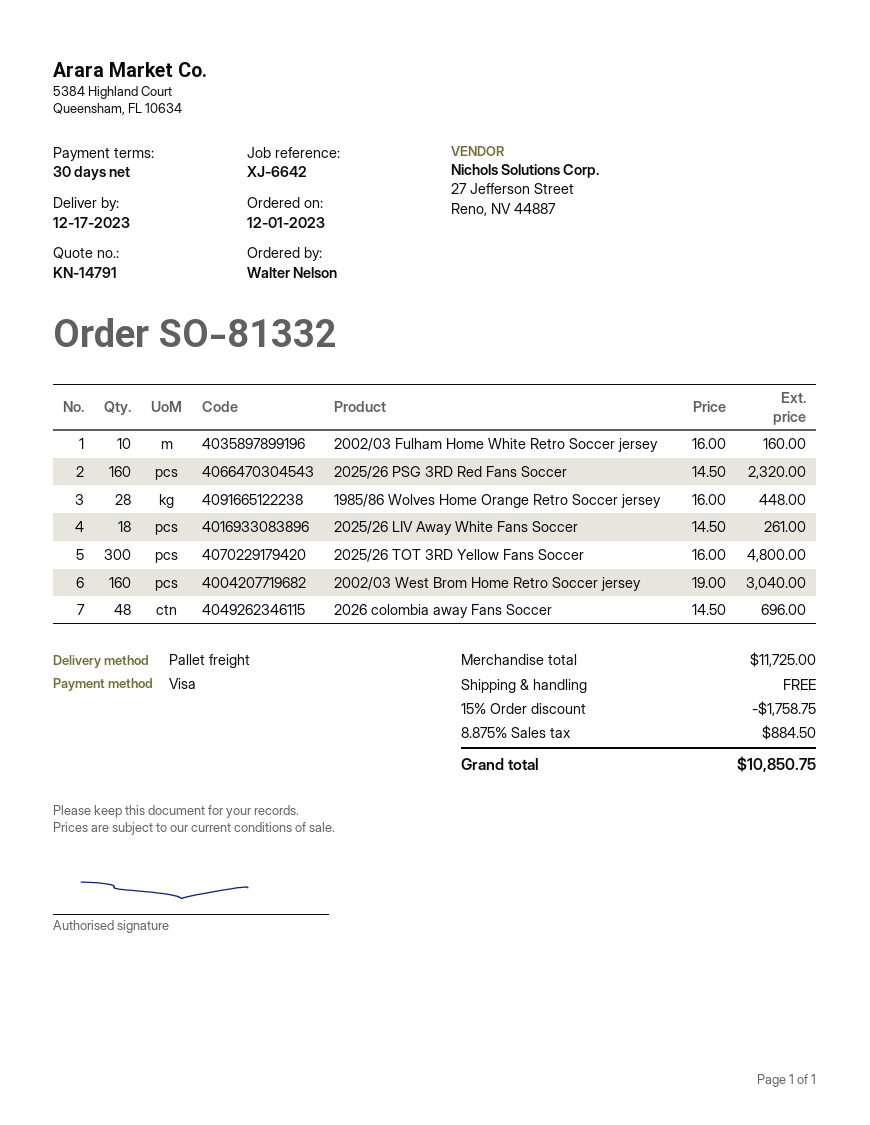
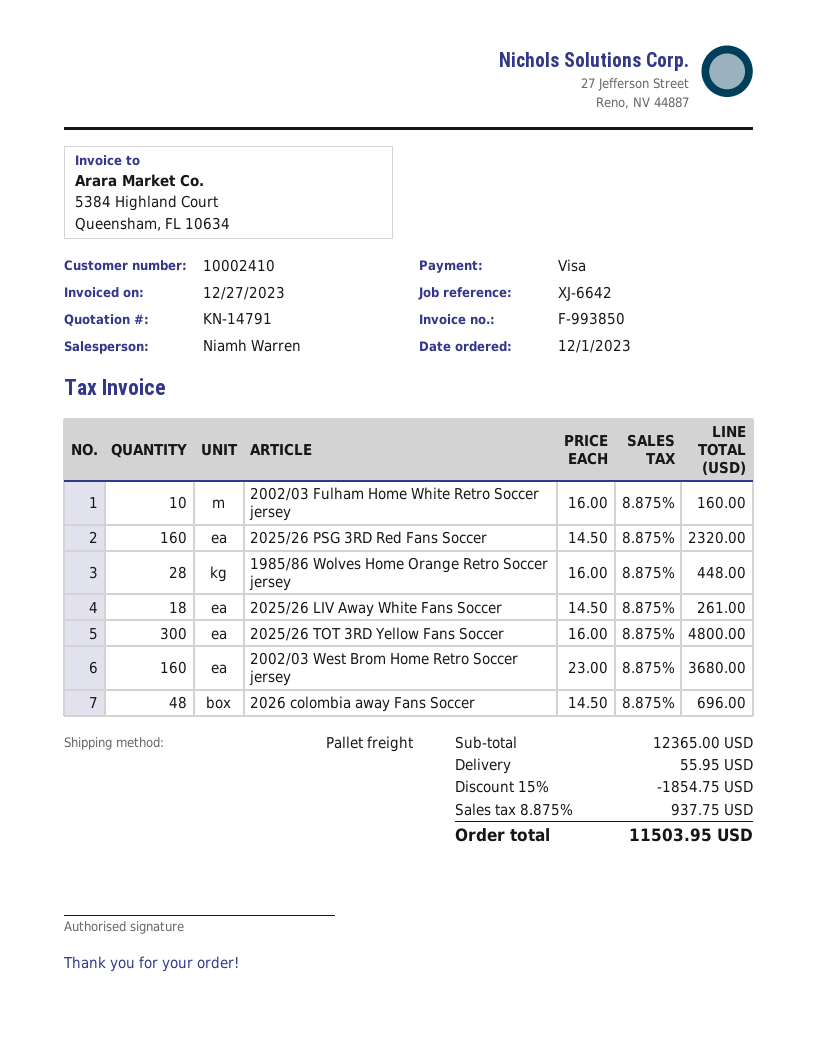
2002/03 West Brom Home Retro Soccer jersey: 160 x 19.00 = 3040.00 -> 160 x 23.00 = 3680.00
subtotal: 11725.00 -> 12365.00
discount: 15% = 1758.75 -> 15% = 1854.75
shipping: 0.00 -> 55.95
tax: 8.875% = 884.50 -> 8.875% = 937.75
total: 10850.75 -> 11503.95

